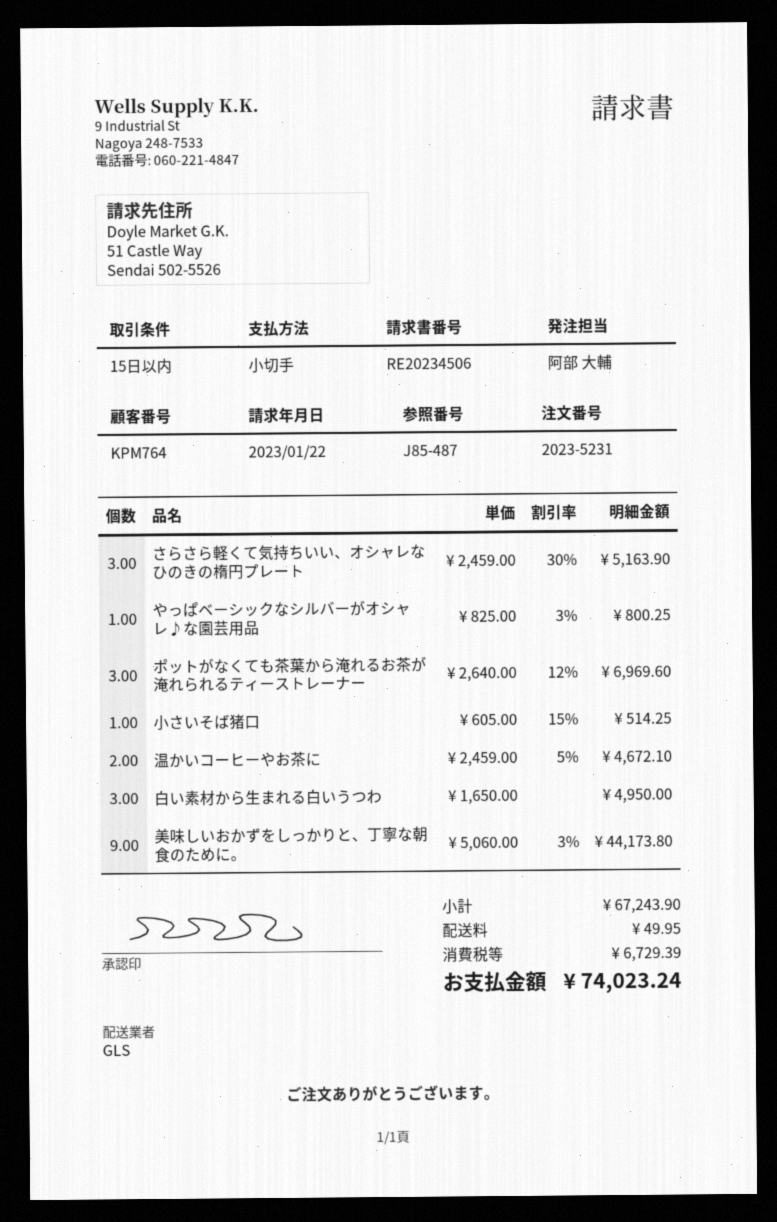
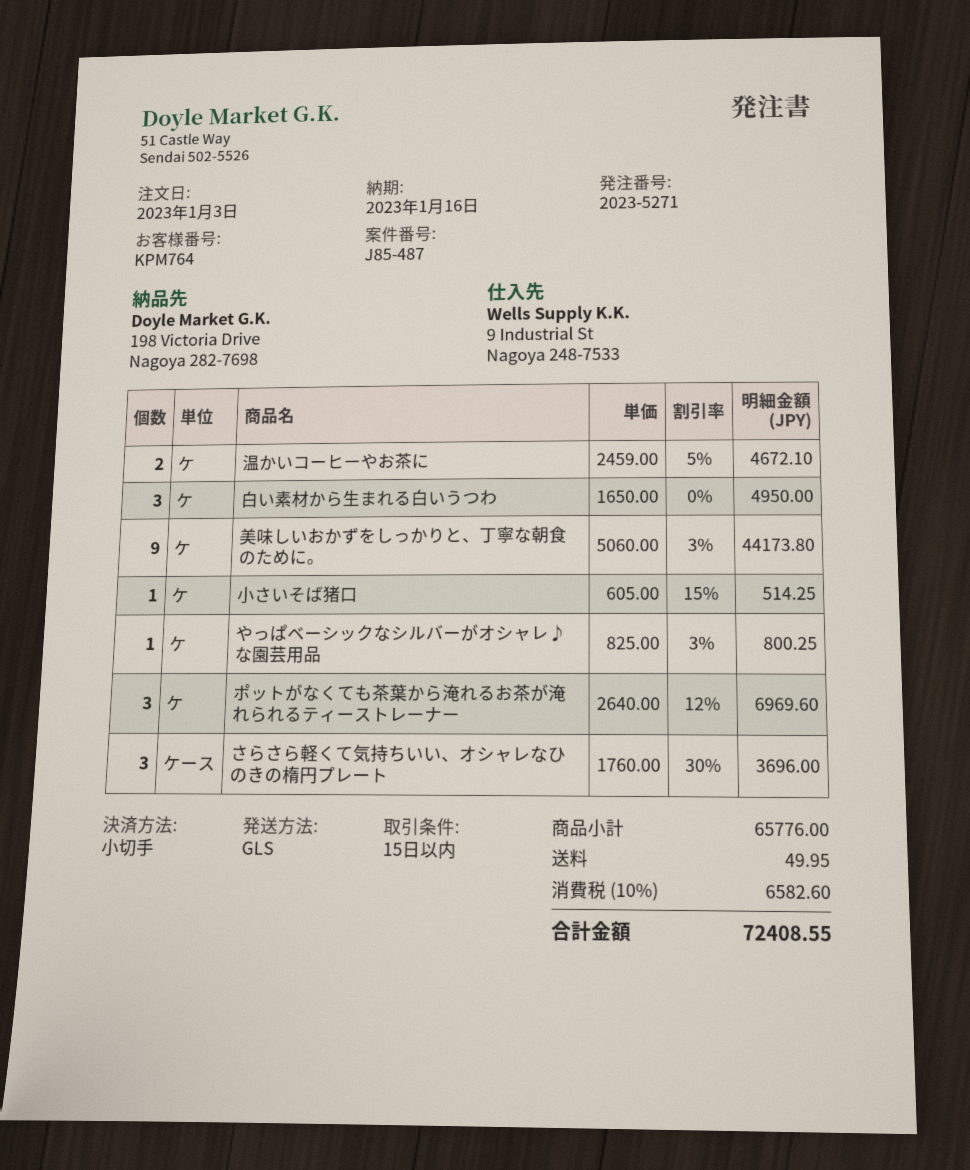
order number: 2023-5231 -> 2023-5271
さらさら軽くて気持ちいい、オシャレなひのきの楕円プレート: 3 x 2459.00 - 30% = 5163.90 -> 3 x 1760.00 - 30% = 3696.00
subtotal: 67243.90 -> 65776.00
tax: 6729.39 -> 6582.60
total: 74023.24 -> 72408.55

